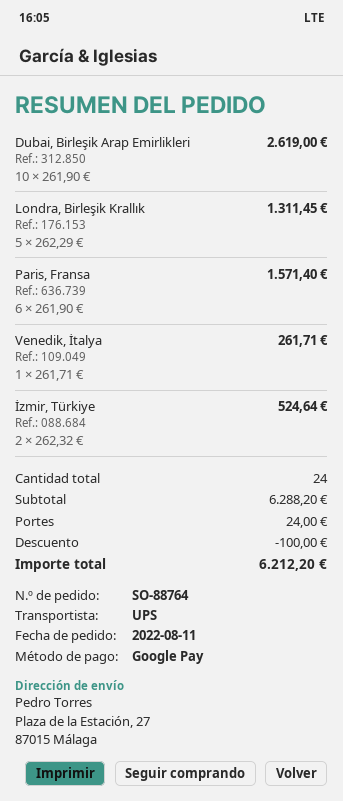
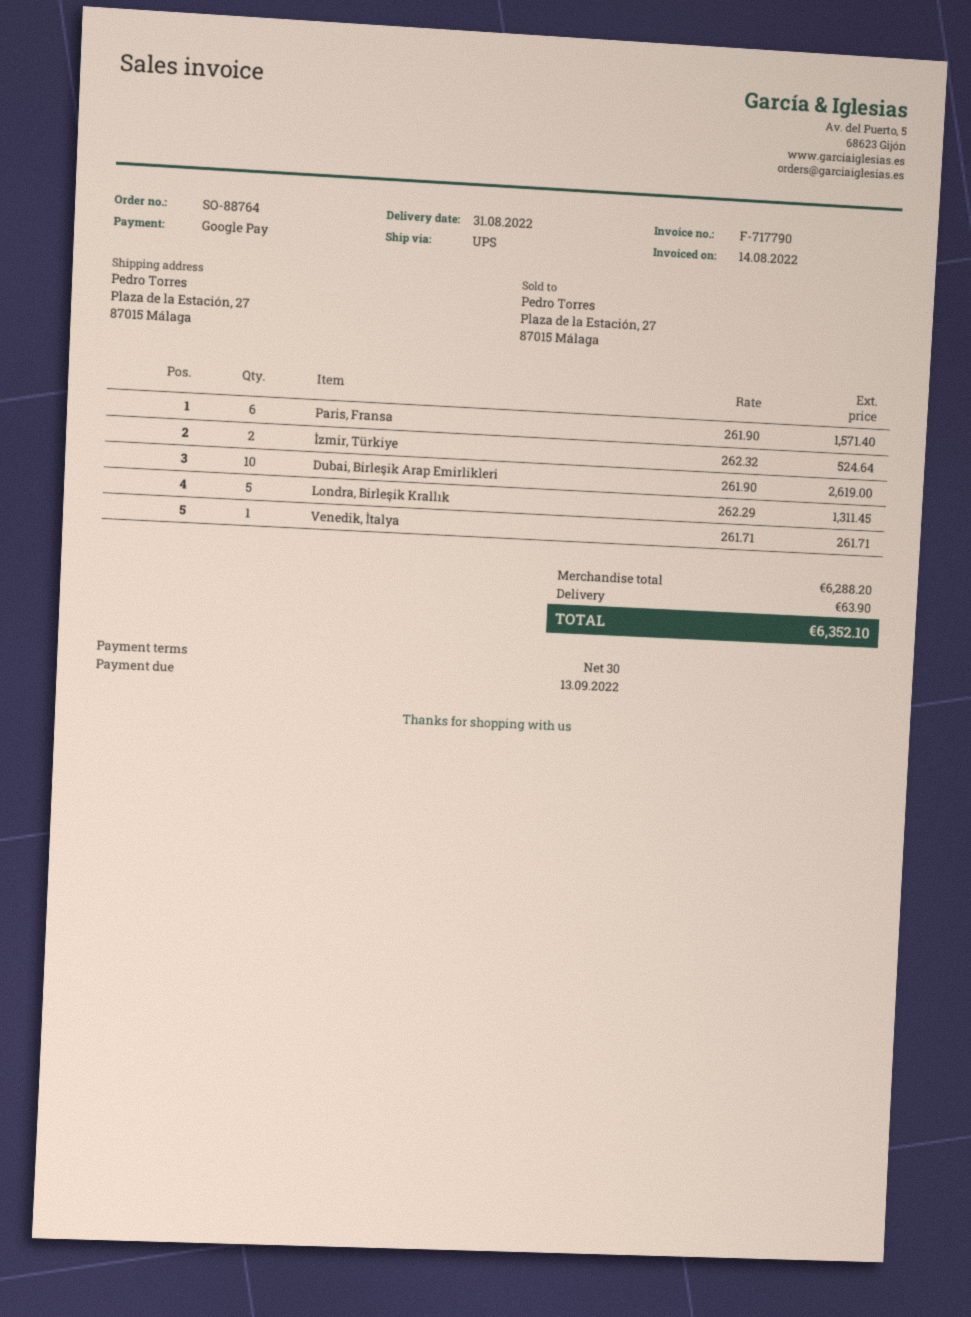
discount: 100.00 -> none
shipping: 24.00 -> 63.90
total: 6212.20 -> 6352.10

